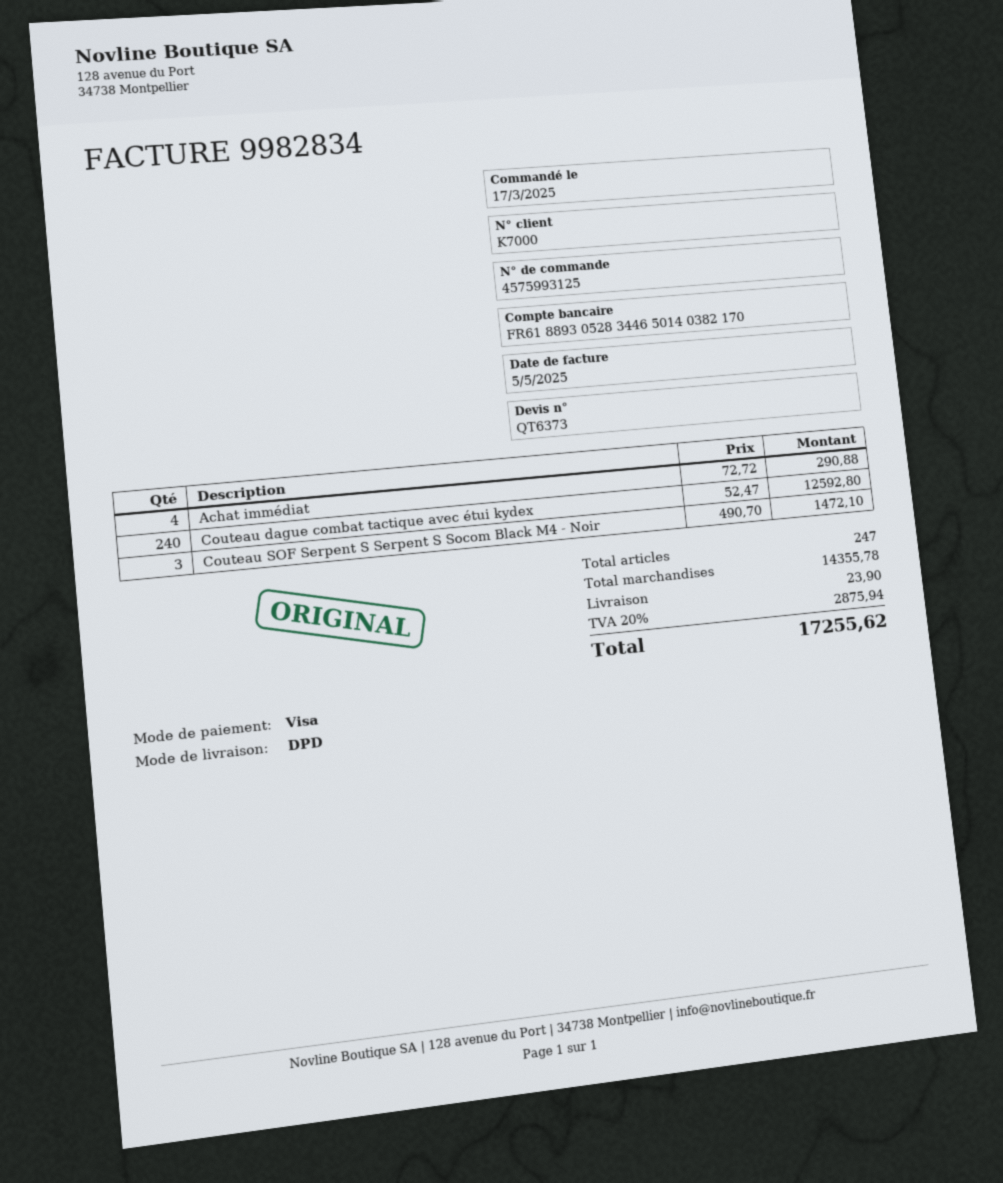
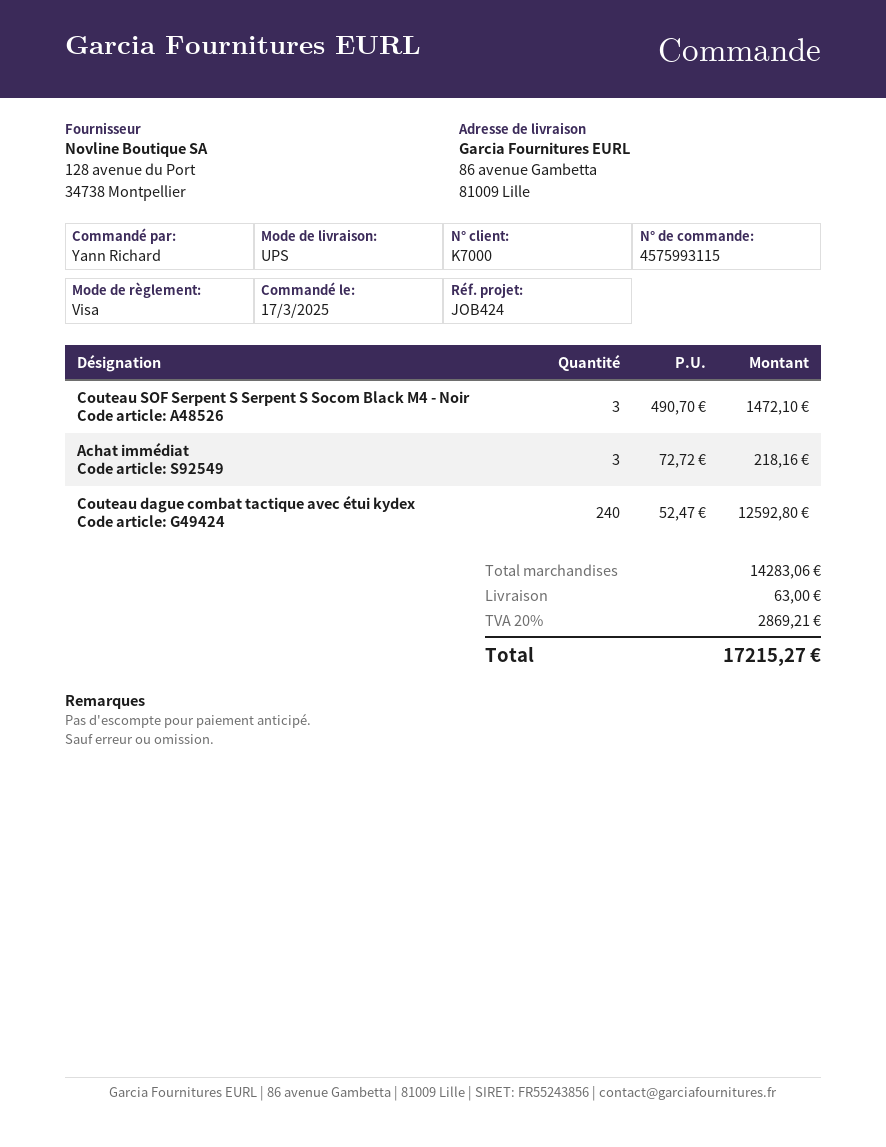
order number: 4575993125 -> 4575993115
shipping method: DPD -> UPS
Achat immédiat: 4 x 72.72 = 290.88 -> 3 x 72.72 = 218.16
subtotal: 14355.78 -> 14283.06
shipping: 23.90 -> 63.00
tax: 20% = 2875.94 -> 20% = 2869.21
total: 17255.62 -> 17215.27

